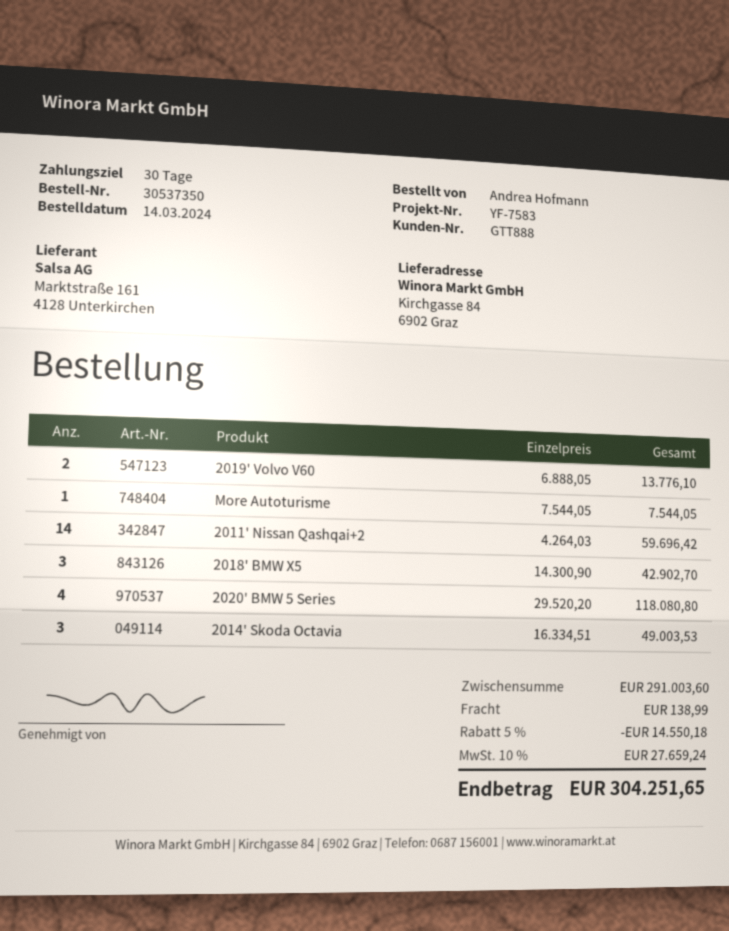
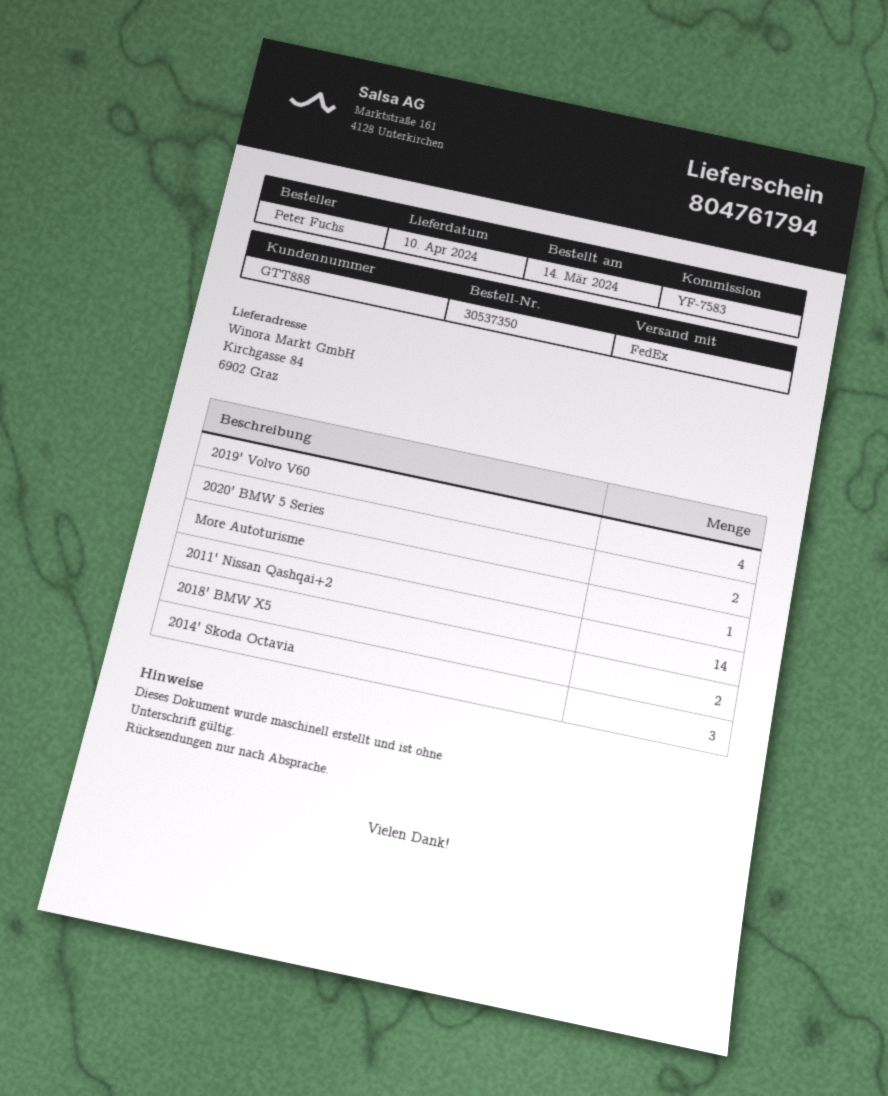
ordered by: Andrea Hofmann -> Peter Fuchs
2019' Volvo V60: 2 -> 4
2018' BMW X5: 3 -> 2
2020' BMW 5 Series: 4 -> 2

